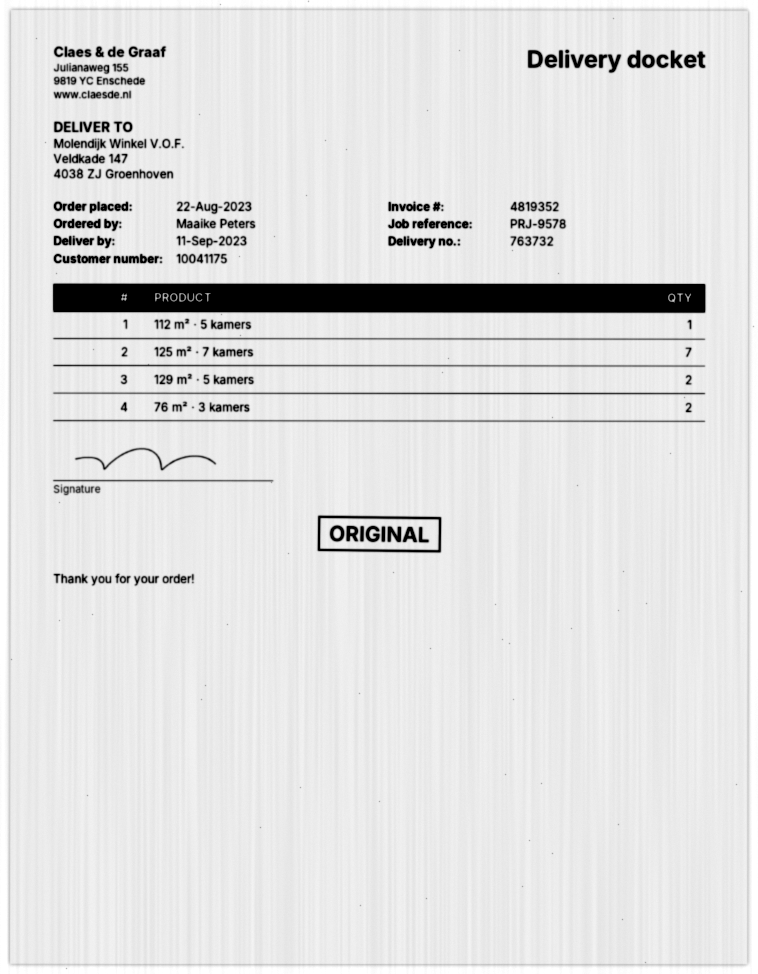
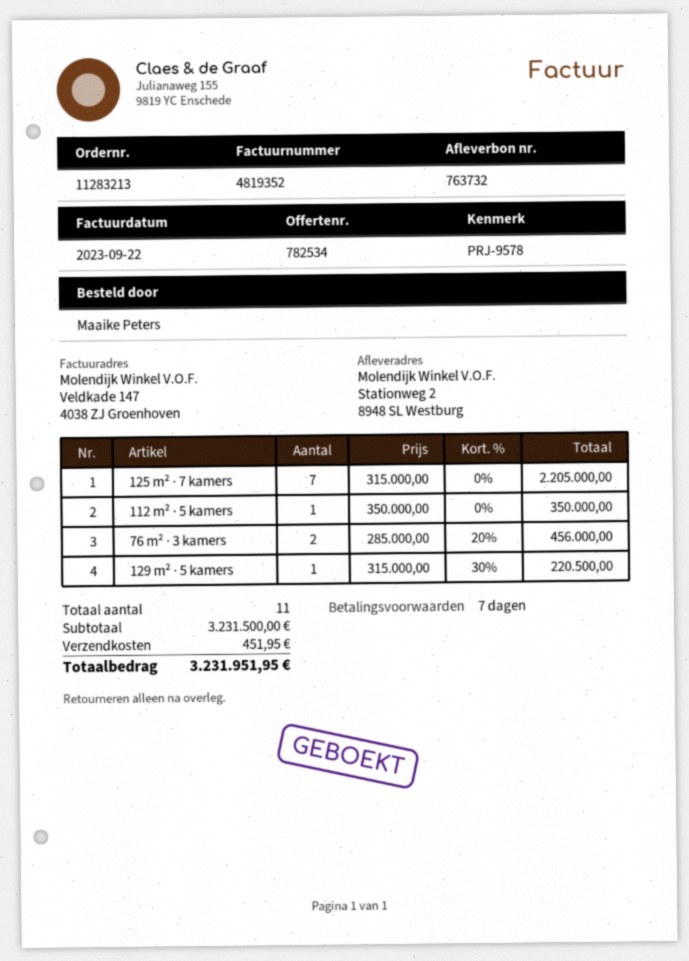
ship to: Veldkade 147, 4038 ZJ Groenhoven -> Stationweg 2, 8948 SL Westburg
129 m² · 5 kamers: 2 -> 1

